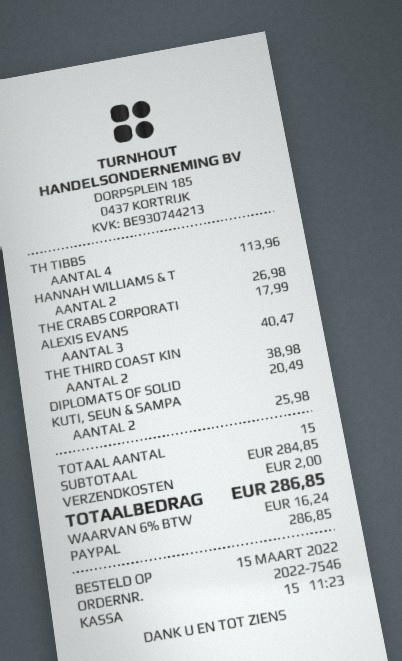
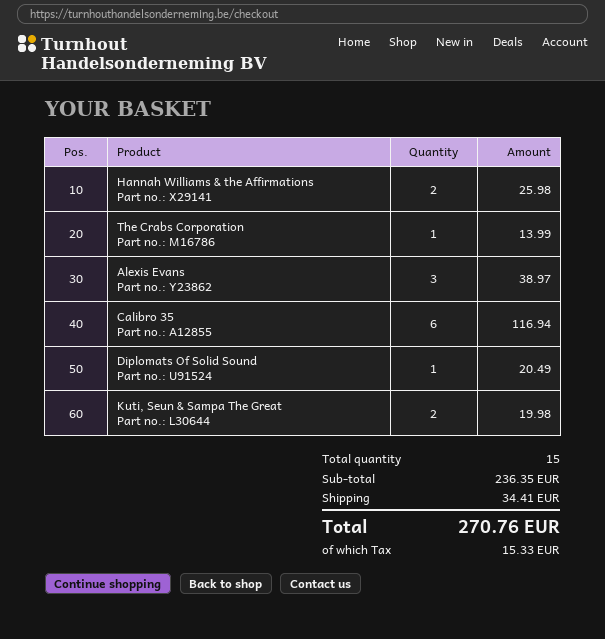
TH TIBBS: 4 for 113.96 -> none
HANNAH WILLIAMS & T: 2 for 26.98 -> 2 for 25.98
THE CRABS CORPORATI: 1 for 17.99 -> 1 for 13.99
ALEXIS EVANS: 3 for 40.47 -> 3 for 38.97
THE THIRD COAST KIN: 2 for 38.98 -> none
KUTI, SEUN & SAMPA: 2 for 25.98 -> 2 for 19.98
Calibro 35: none -> 6 for 116.94
subtotal: 284.85 -> 236.35
shipping: 2.00 -> 34.41
tax: 16.24 -> 15.33
total: 286.85 -> 270.76

